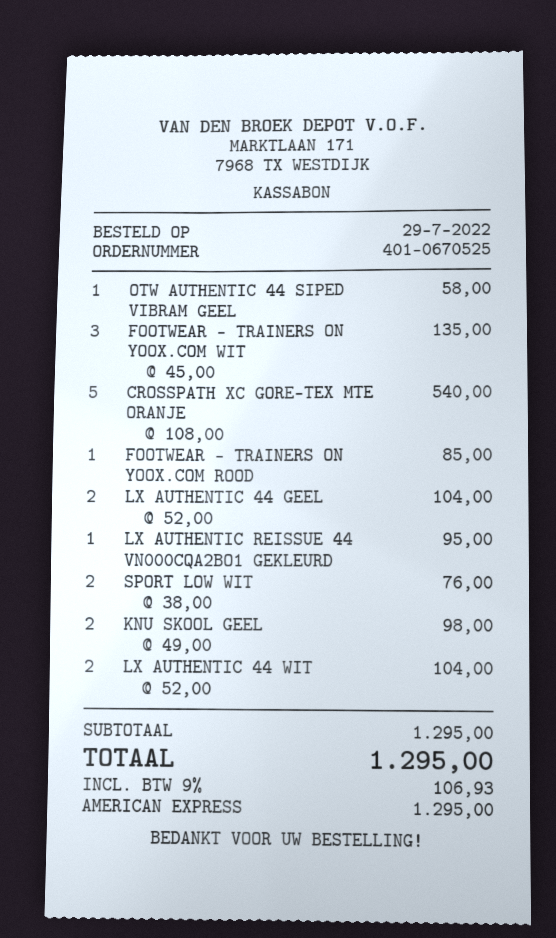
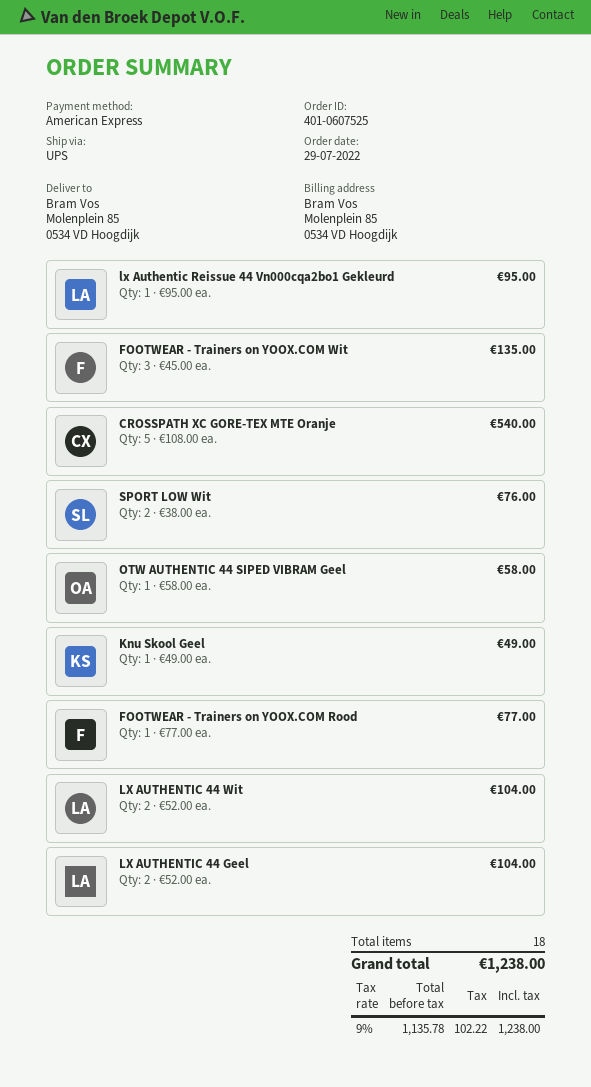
order number: 401-0670525 -> 401-0607525
FOOTWEAR - TRAINERS ON YOOX.COM ROOD: 1 x 85.00 = 85.00 -> 1 x 77.00 = 77.00
KNU SKOOL GEEL: 2 x 49.00 = 98.00 -> 1 x 49.00 = 49.00
tax: 9% = 106.93 -> 9% = 102.22
total: 1295.00 -> 1238.00

